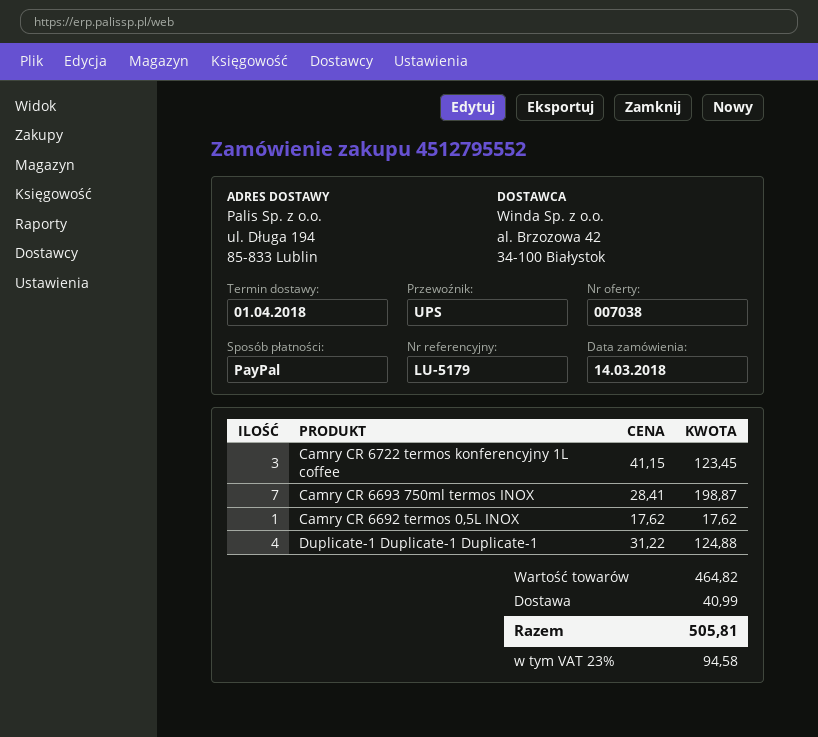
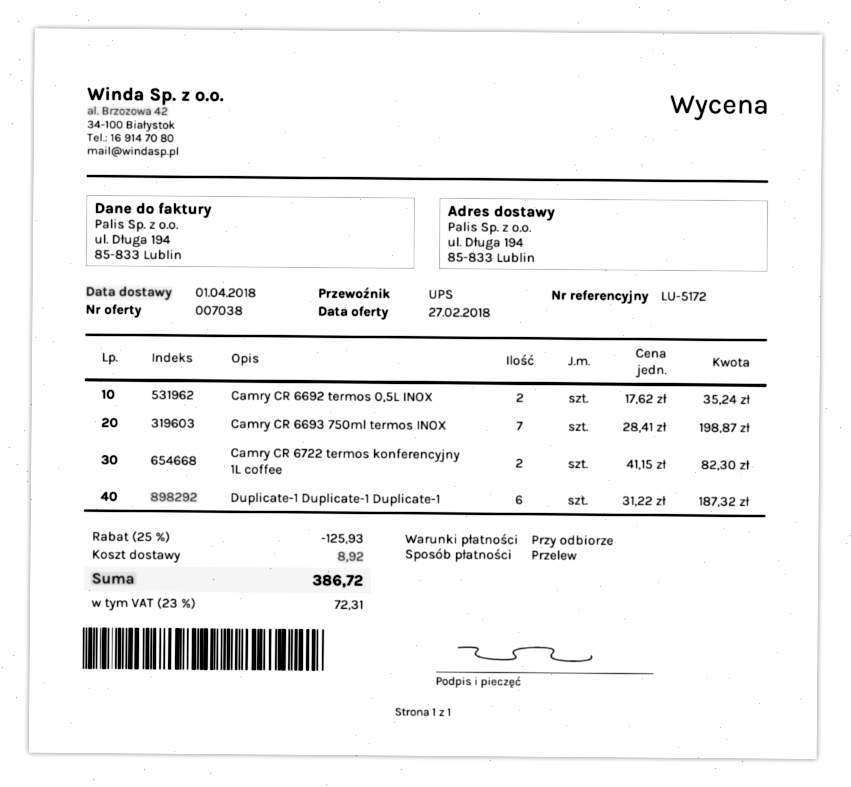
reference: LU-5179 -> LU-5172
payment method: PayPal -> bank transfer
Camry CR 6722 termos konferencyjny 1L coffee: 3 x 41.15 = 123.45 -> 2 x 41.15 = 82.30
Camry CR 6692 termos 0,5L INOX: 1 x 17.62 = 17.62 -> 2 x 17.62 = 35.24
Duplicate-1 Duplicate-1 Duplicate-1: 4 x 31.22 = 124.88 -> 6 x 31.22 = 187.32
discount: none -> 25% = 125.93
shipping: 40.99 -> 8.92
tax: 23% = 94.58 -> 23% = 72.31
total: 505.81 -> 386.72

